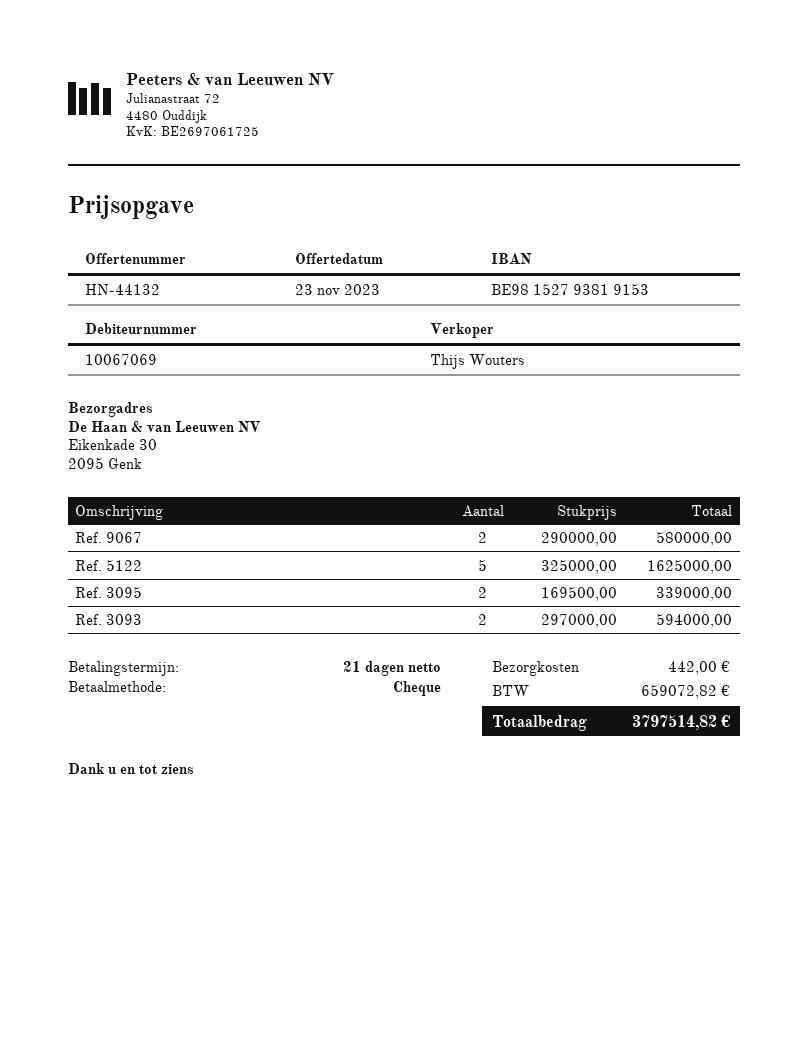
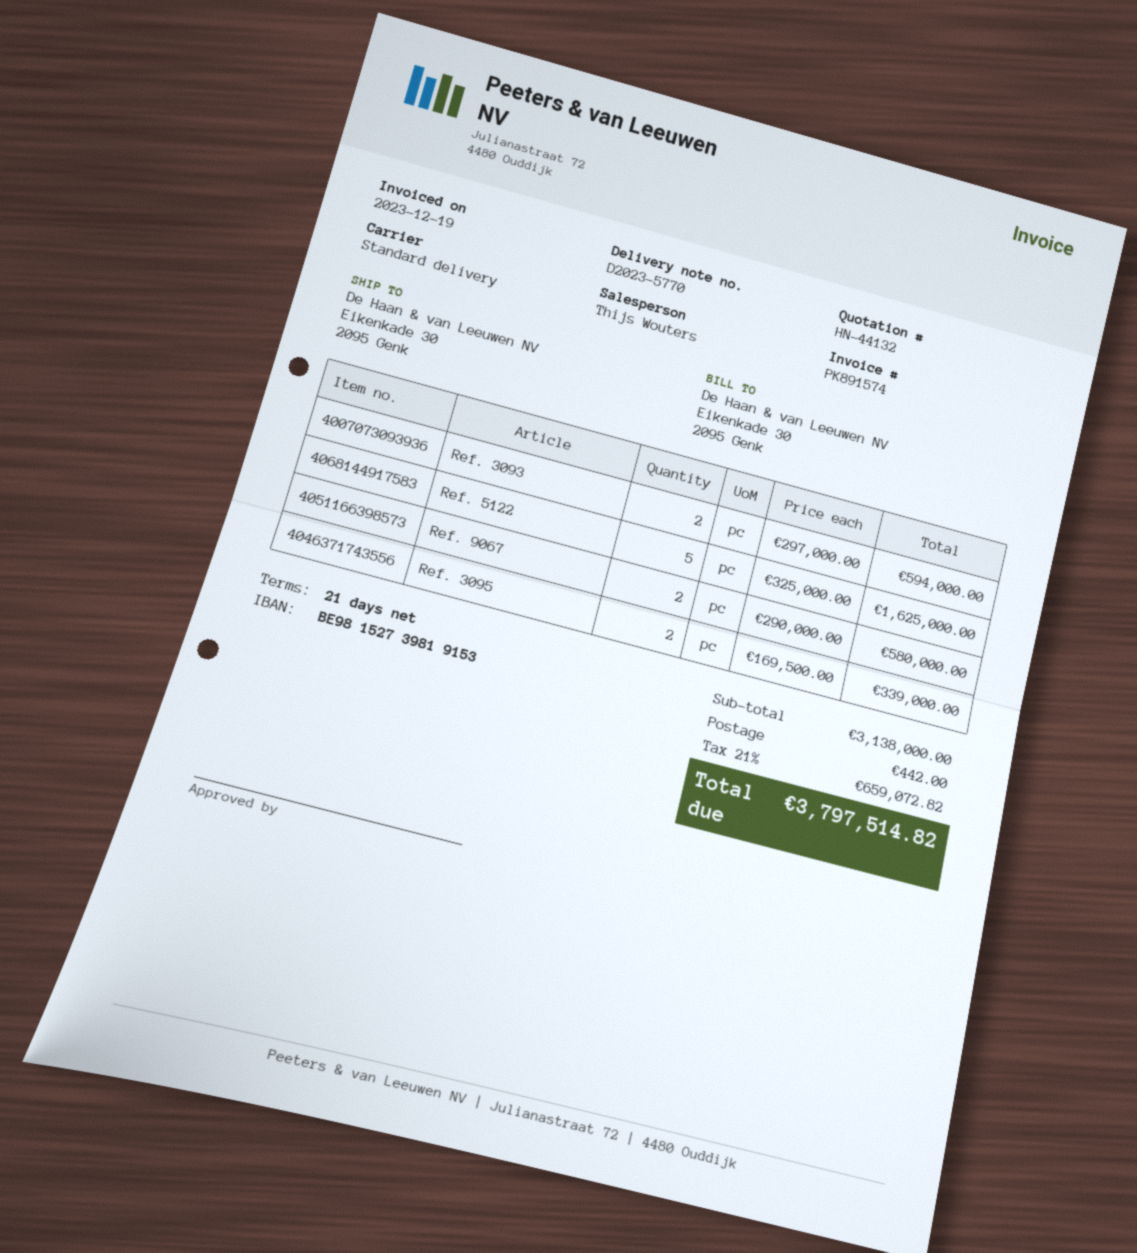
bank account: BE98152793819153 -> BE98152739819153

